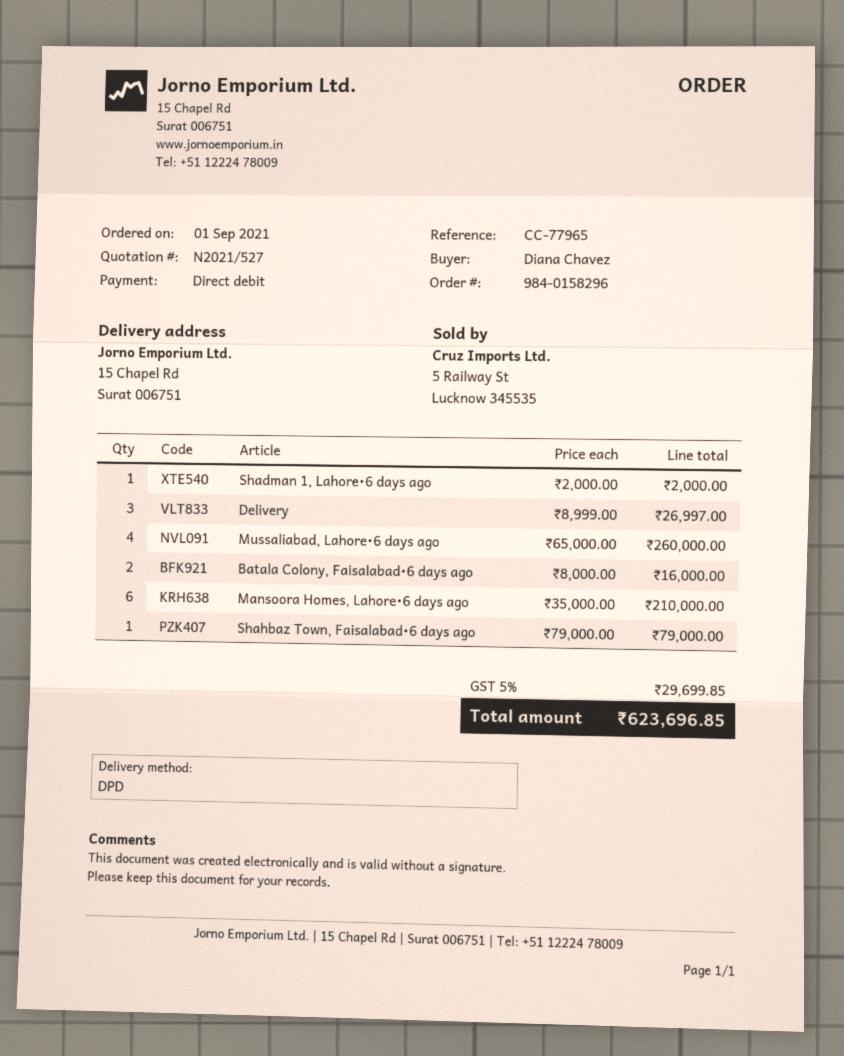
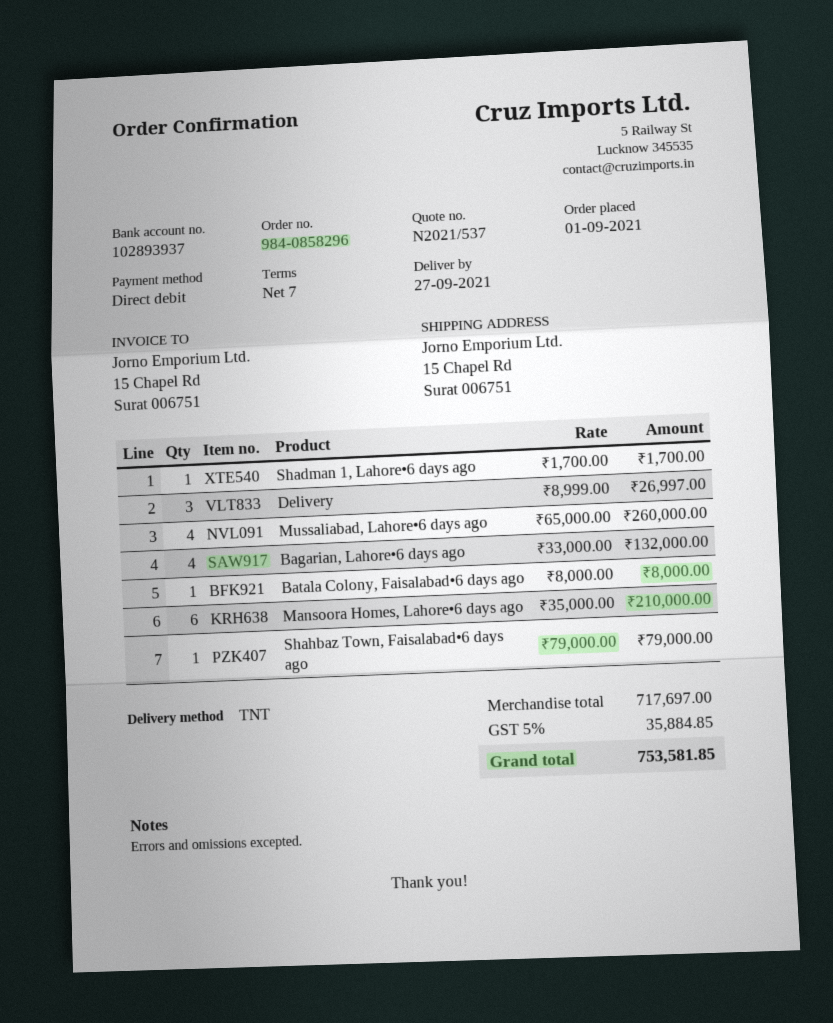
quote number: N2021/527 -> N2021/537
order number: 984-0158296 -> 984-0858296
shipping method: DPD -> TNT
Shadman 1, Lahore•6 days ago: 1 x 2000.00 = 2000.00 -> 1 x 1700.00 = 1700.00
Batala Colony, Faisalabad•6 days ago: 2 x 8000.00 = 16000.00 -> 1 x 8000.00 = 8000.00
Bagarian, Lahore•6 days ago: none -> 4 x 33000.00 = 132000.00
tax: 5% = 29699.85 -> 5% = 35884.85
total: 623696.85 -> 753581.85

